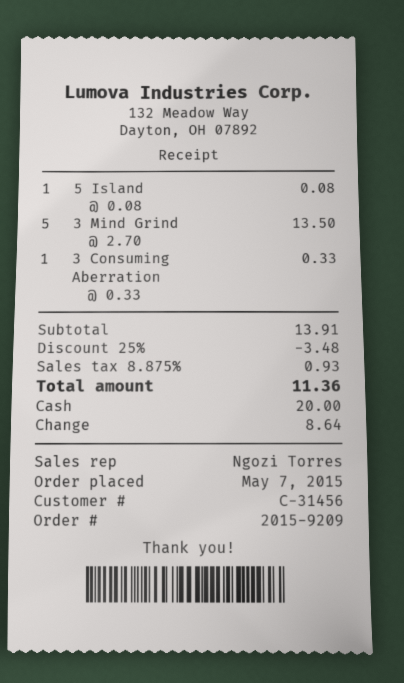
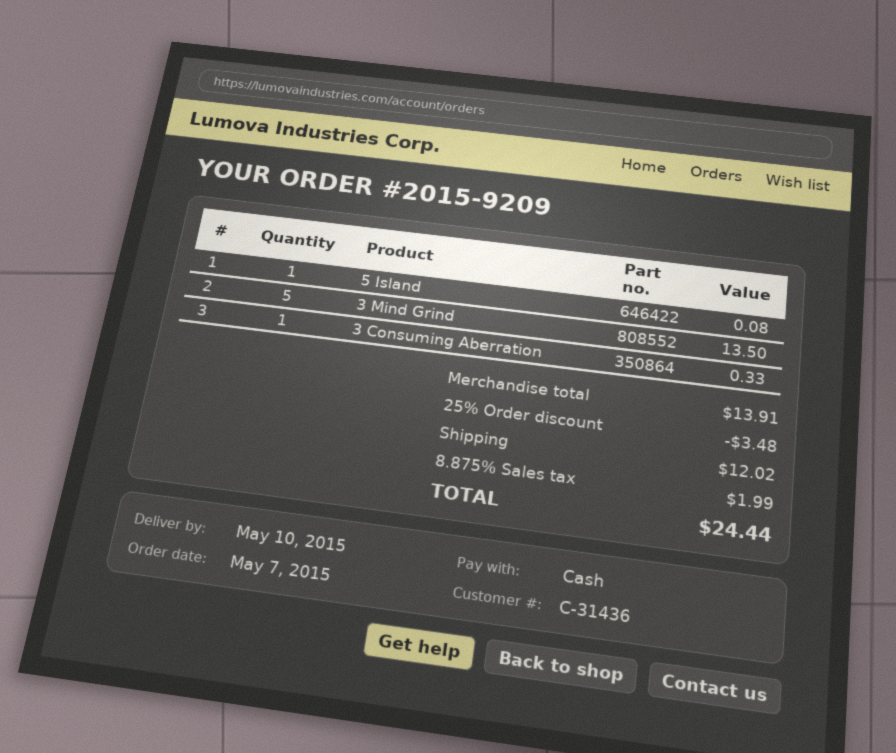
customer number: C-31456 -> C-31436
shipping: none -> 12.02
tax: 8.875% = 0.93 -> 8.875% = 1.99
total: 11.36 -> 24.44

